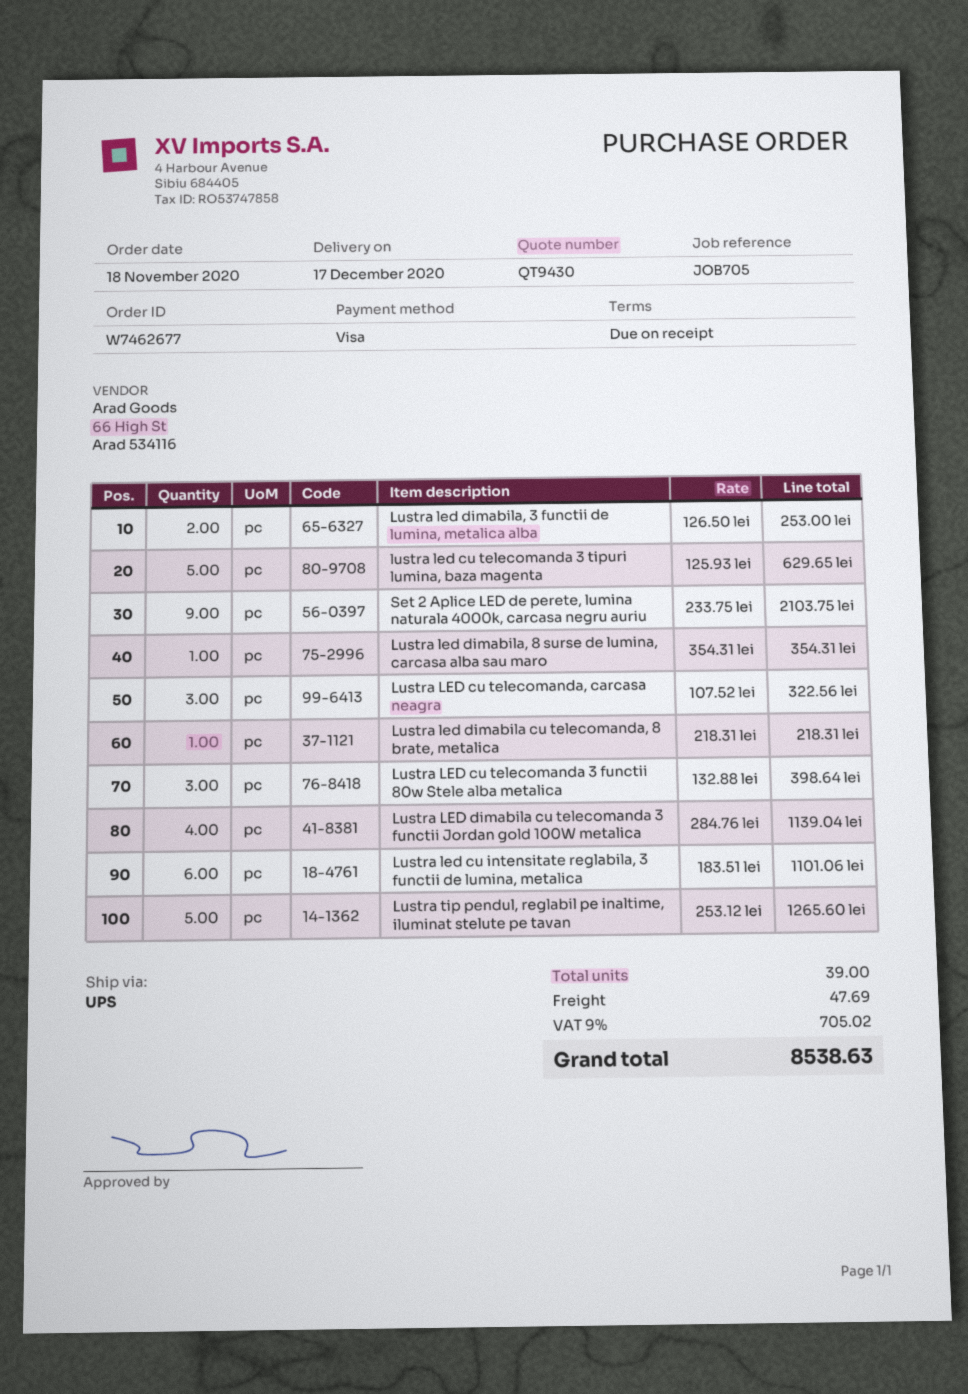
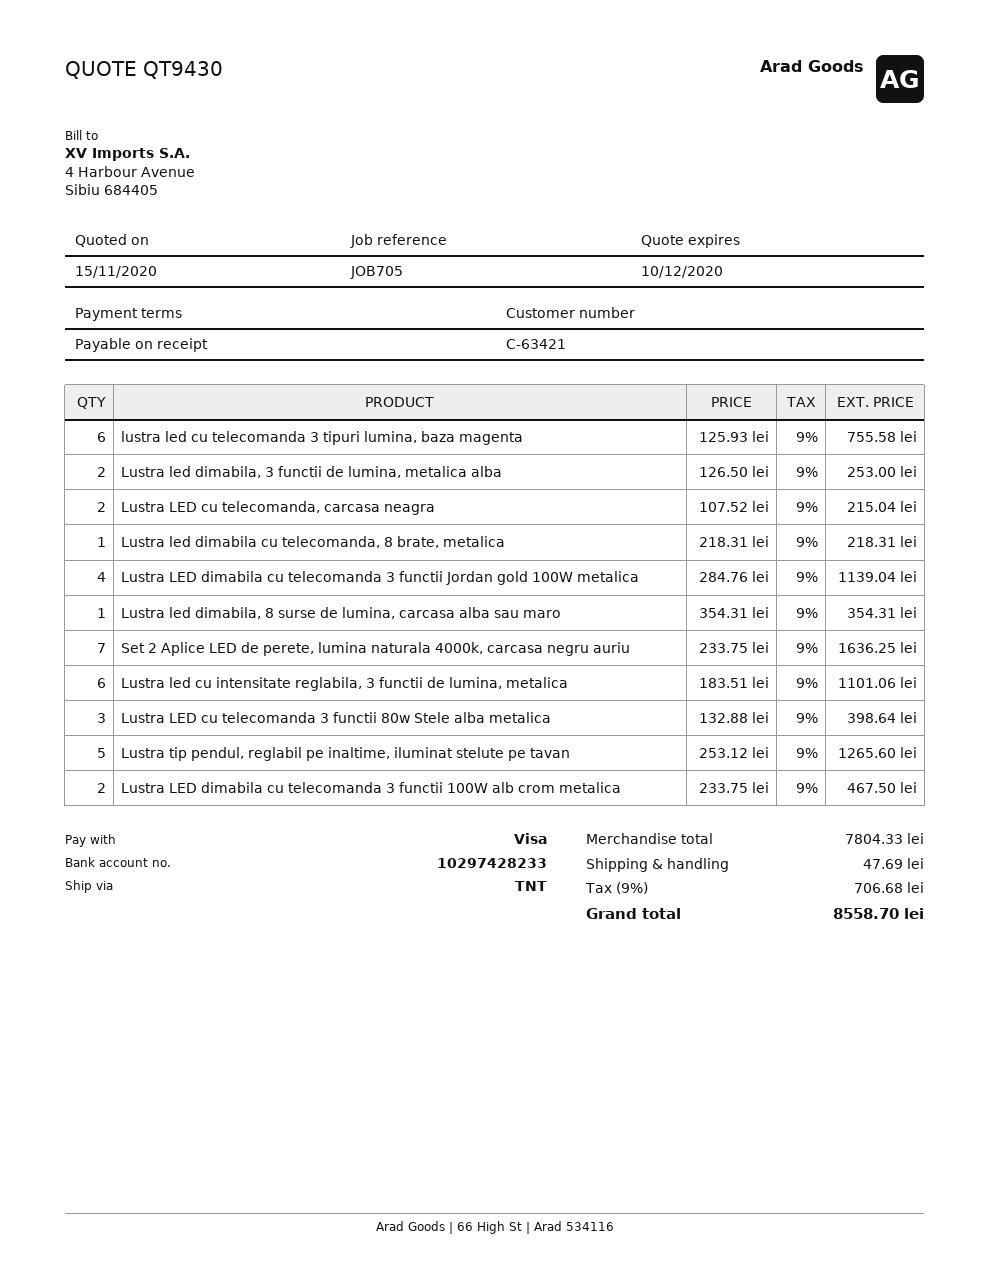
shipping method: UPS -> TNT
lustra led cu telecomanda 3 tipuri lumina, baza magenta: 5 x 125.93 = 629.65 -> 6 x 125.93 = 755.58
Set 2 Aplice LED de perete, lumina naturala 4000k, carcasa negru auriu: 9 x 233.75 = 2103.75 -> 7 x 233.75 = 1636.25
Lustra LED cu telecomanda, carcasa neagra: 3 x 107.52 = 322.56 -> 2 x 107.52 = 215.04
Lustra LED dimabila cu telecomanda 3 functii 100W alb crom metalica: none -> 2 x 233.75 = 467.50
tax: 9% = 705.02 -> 9% = 706.68
total: 8538.63 -> 8558.70

